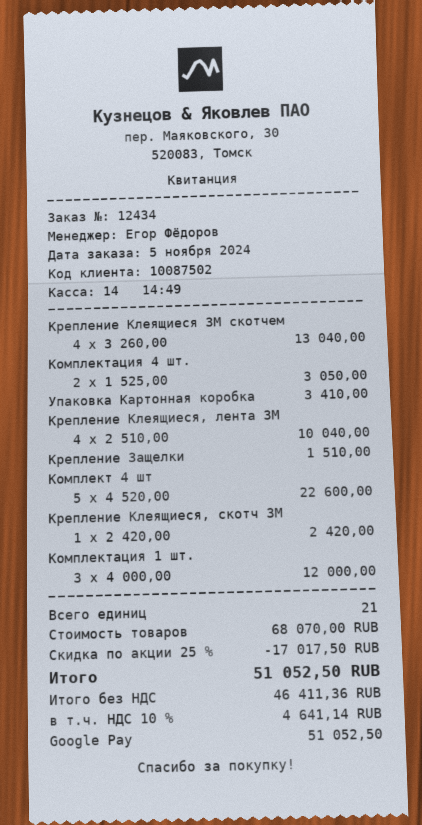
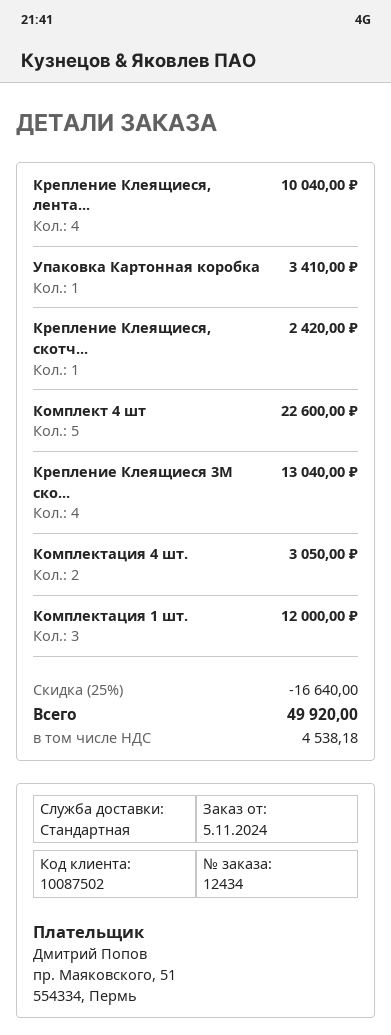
Крепление Защелки: 1 for 1510.00 -> none
discount: 25% = 17017.50 -> 25% = 16640.00
tax: 4641.14 -> 4538.18
total: 51052.50 -> 49920.00

